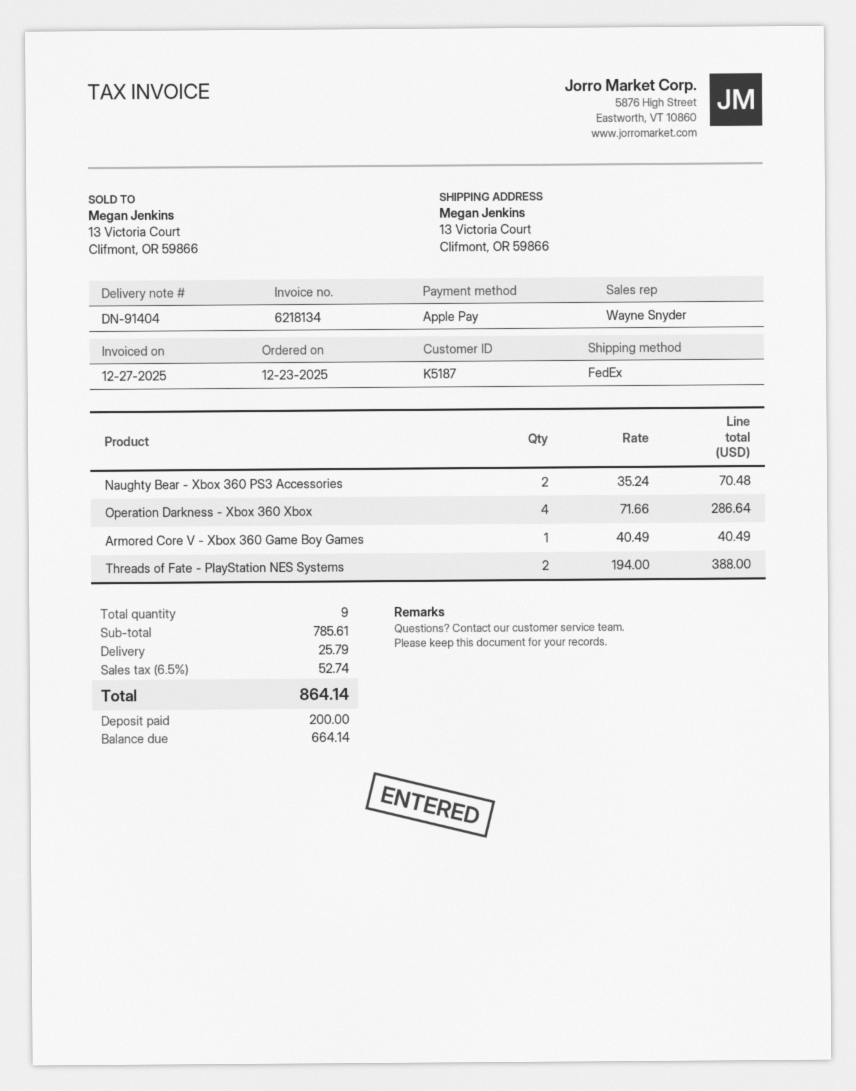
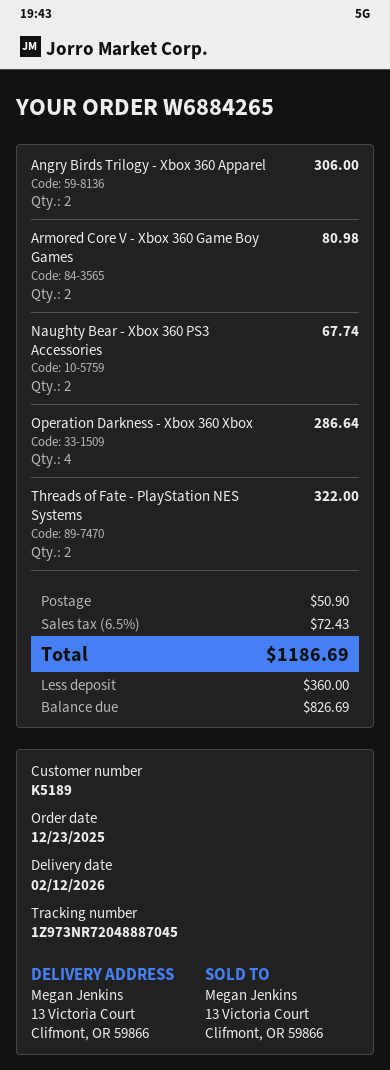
customer number: K5187 -> K5189
Naughty Bear - Xbox 360 PS3 Accessories: 2 for 70.48 -> 2 for 67.74
Armored Core V - Xbox 360 Game Boy Games: 1 for 40.49 -> 2 for 80.98
Threads of Fate - PlayStation NES Systems: 2 for 388.00 -> 2 for 322.00
Angry Birds Trilogy - Xbox 360 Apparel: none -> 2 for 306.00
shipping: 25.79 -> 50.90
tax: 6.5% = 52.74 -> 6.5% = 72.43
total: 864.14 -> 1186.69
deposit: 200.00 -> 360.00
balance: 664.14 -> 826.69

